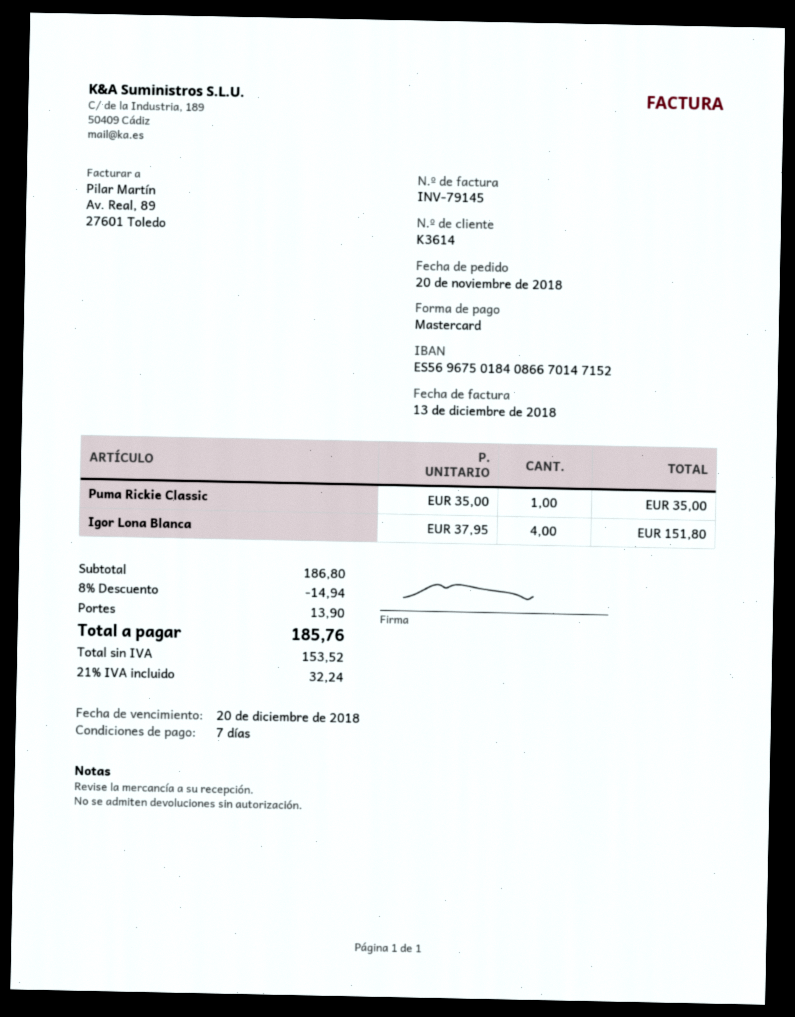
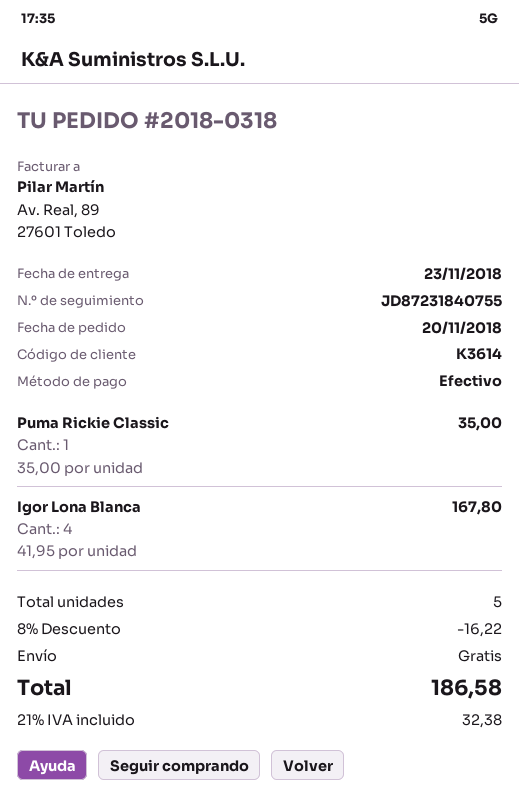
payment method: Mastercard -> cash
Igor Lona Blanca: 4 x 37.95 = 151.80 -> 4 x 41.95 = 167.80
discount: 8% = 14.94 -> 8% = 16.22
shipping: 13.90 -> 0.00
tax: 21% = 32.24 -> 21% = 32.38
total: 185.76 -> 186.58

